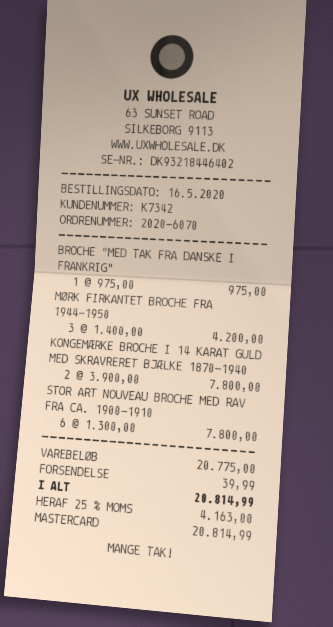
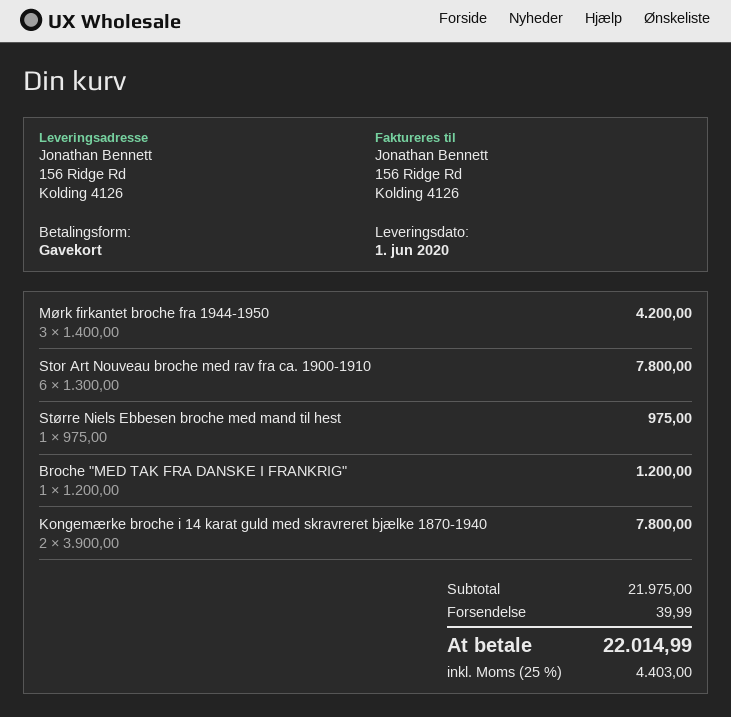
payment method: Mastercard -> gift card
BROCHE "MED TAK FRA DANSKE I FRANKRIG": 1 x 975.00 = 975.00 -> 1 x 1200.00 = 1200.00
Større Niels Ebbesen broche med mand til hest: none -> 1 x 975.00 = 975.00
subtotal: 20775.00 -> 21975.00
tax: 25% = 4163.00 -> 25% = 4403.00
total: 20814.99 -> 22014.99

